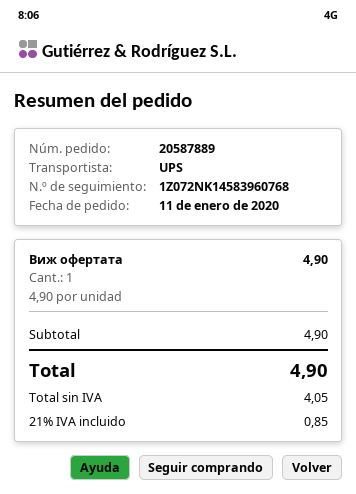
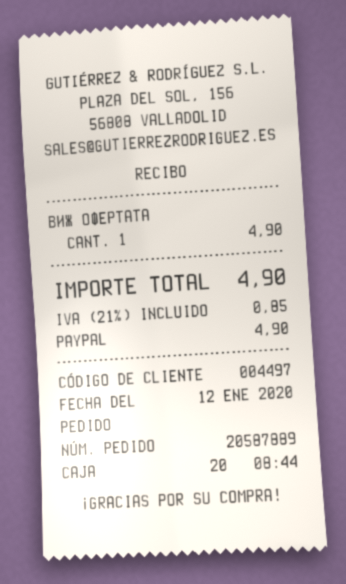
order date: 2020-01-11 -> 2020-01-12

